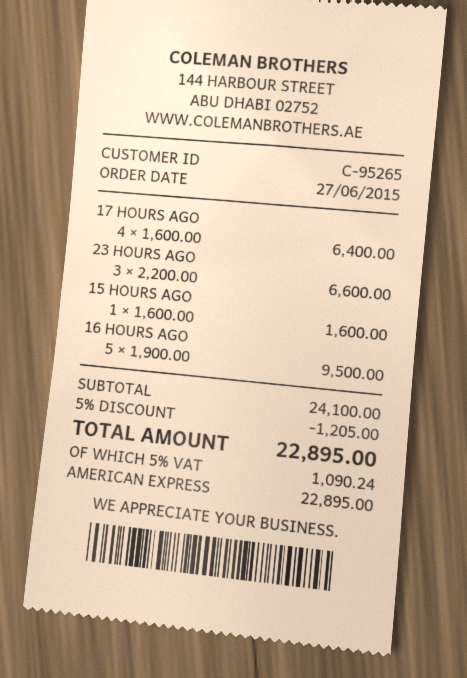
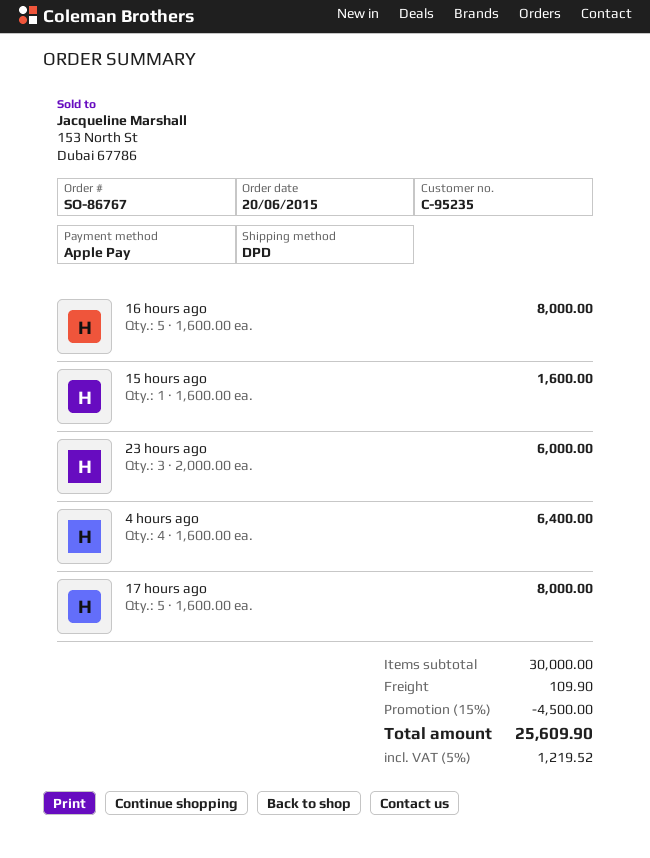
order date: 2015-06-27 -> 2015-06-20
customer number: C-95265 -> C-95235
payment method: American Express -> Apple Pay
17 HOURS AGO: 4 x 1600.00 = 6400.00 -> 5 x 1600.00 = 8000.00
23 HOURS AGO: 3 x 2200.00 = 6600.00 -> 3 x 2000.00 = 6000.00
16 HOURS AGO: 5 x 1900.00 = 9500.00 -> 5 x 1600.00 = 8000.00
4 hours ago: none -> 4 x 1600.00 = 6400.00
subtotal: 24100.00 -> 30000.00
discount: 5% = 1205.00 -> 15% = 4500.00
shipping: none -> 109.90
tax: 5% = 1090.24 -> 5% = 1219.52
total: 22895.00 -> 25609.90

